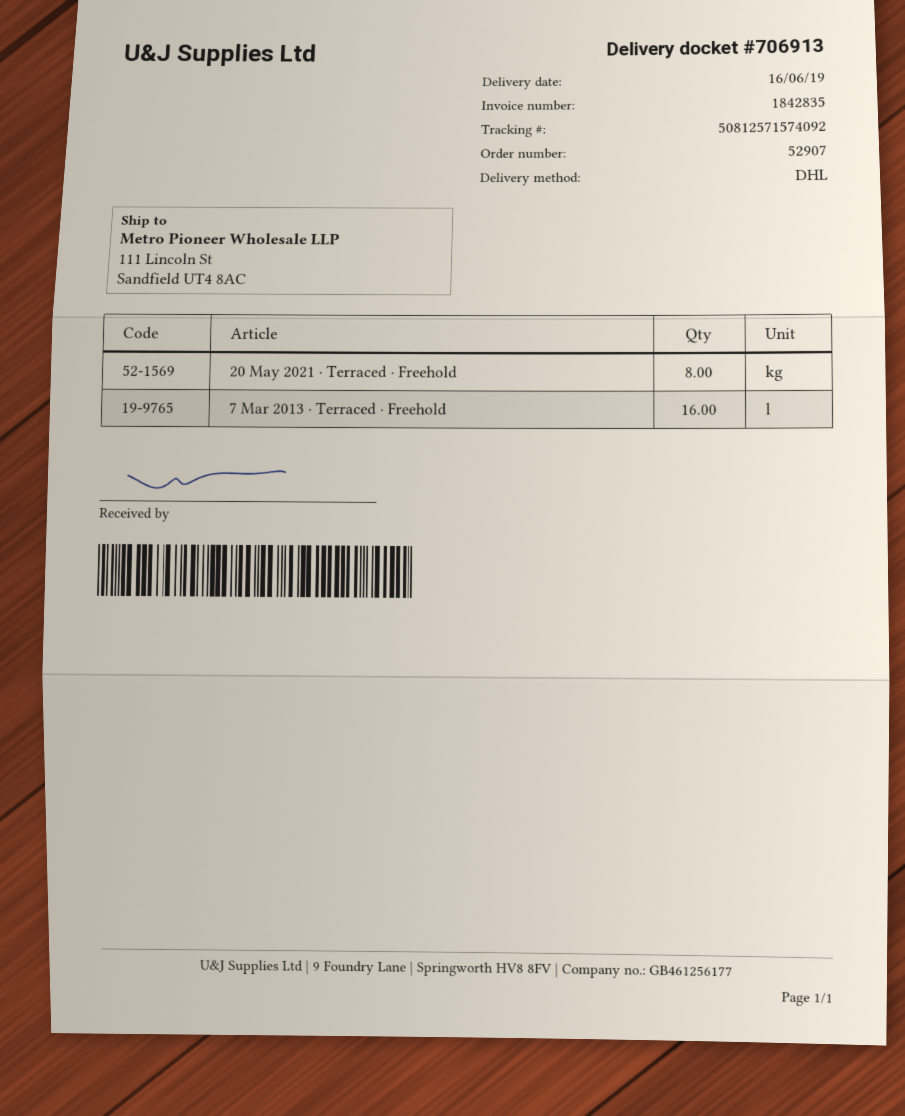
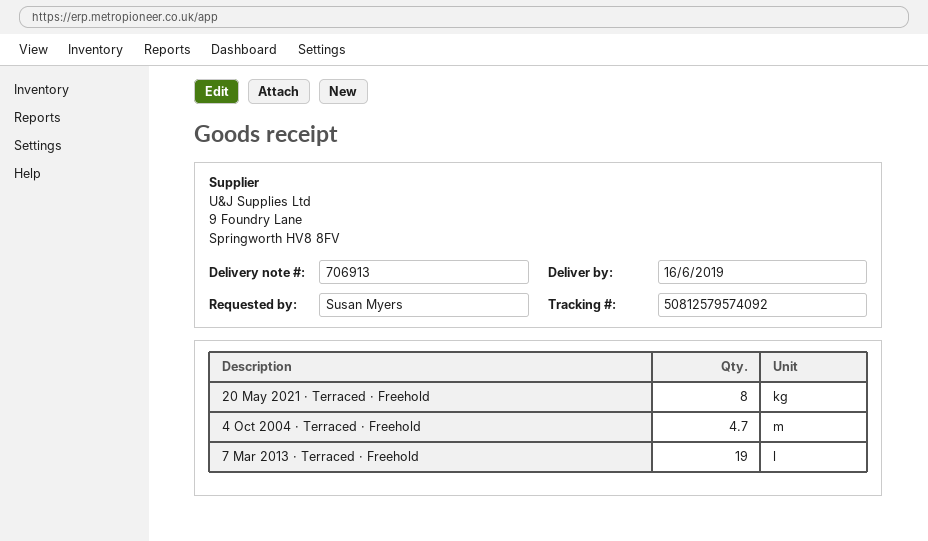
tracking number: 50812571574092 -> 50812579574092
7 Mar 2013 · Terraced · Freehold: 16 -> 19
4 Oct 2004 · Terraced · Freehold: none -> 4.7

